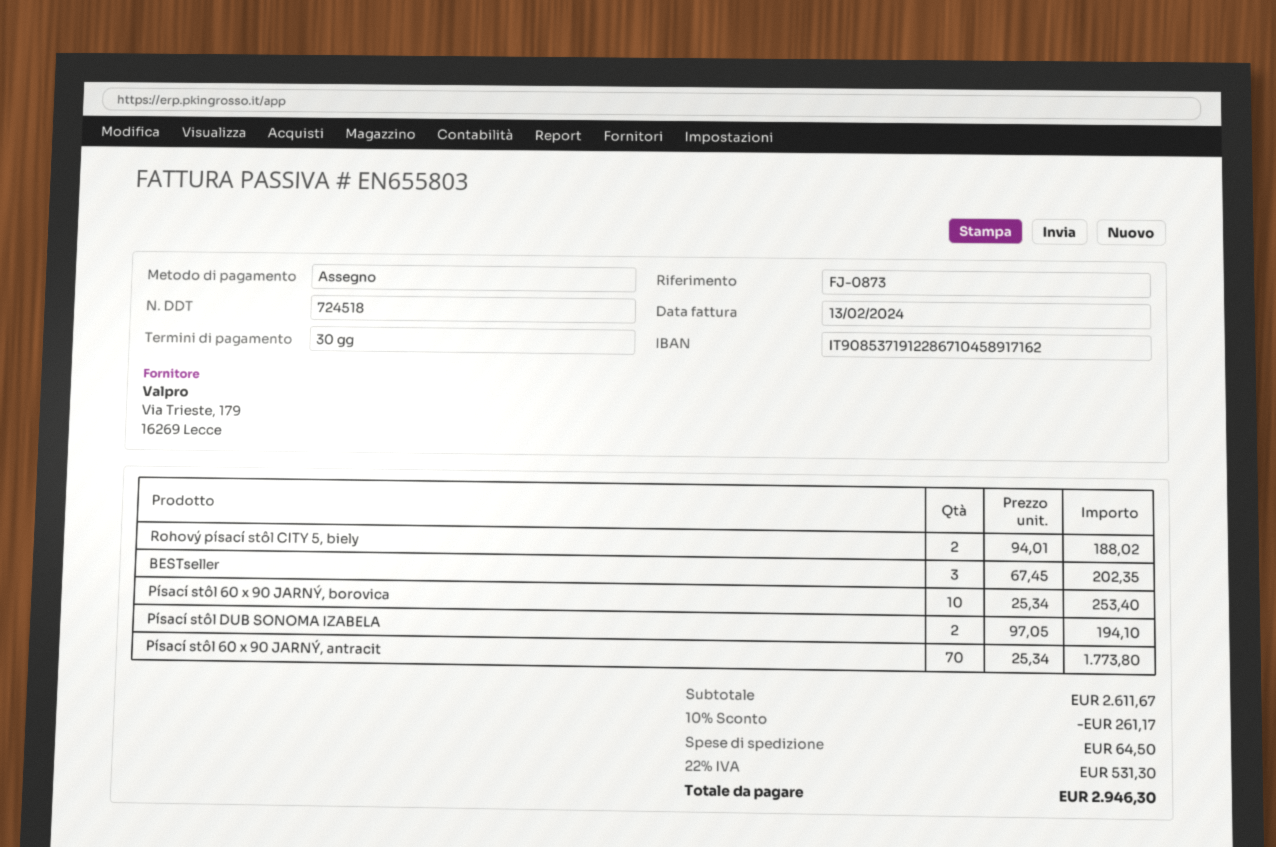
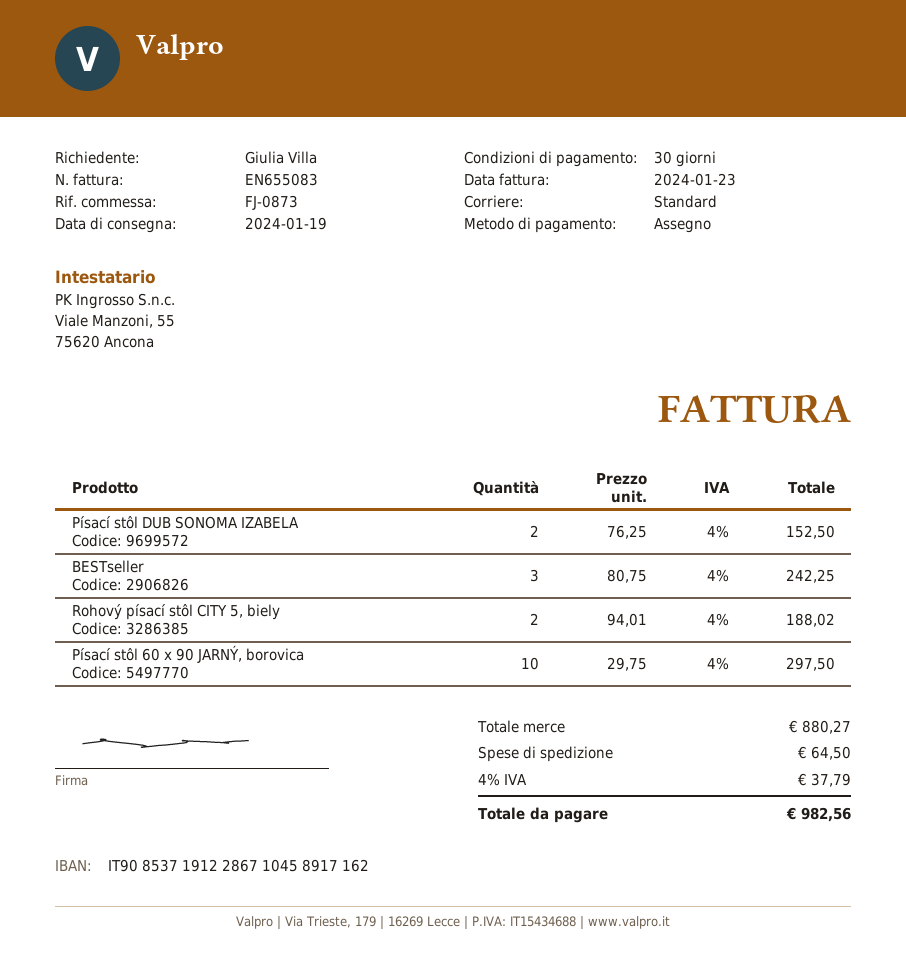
invoice number: EN655803 -> EN655083
invoice date: 2024-02-13 -> 2024-01-23
BESTseller: 3 x 67.45 = 202.35 -> 3 x 80.75 = 242.25
Písací stôl 60 x 90 JARNÝ, borovica: 10 x 25.34 = 253.40 -> 10 x 29.75 = 297.50
Písací stôl DUB SONOMA IZABELA: 2 x 97.05 = 194.10 -> 2 x 76.25 = 152.50
Písací stôl 60 x 90 JARNÝ, antracit: 70 x 25.34 = 1773.80 -> none
subtotal: 2611.67 -> 880.27
discount: 10% = 261.17 -> none
tax: 22% = 531.30 -> 4% = 37.79
total: 2946.30 -> 982.56

